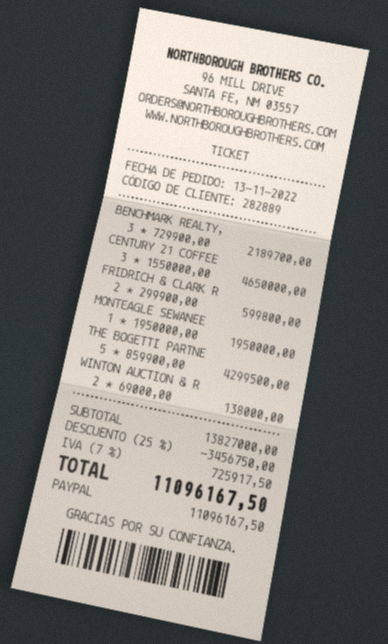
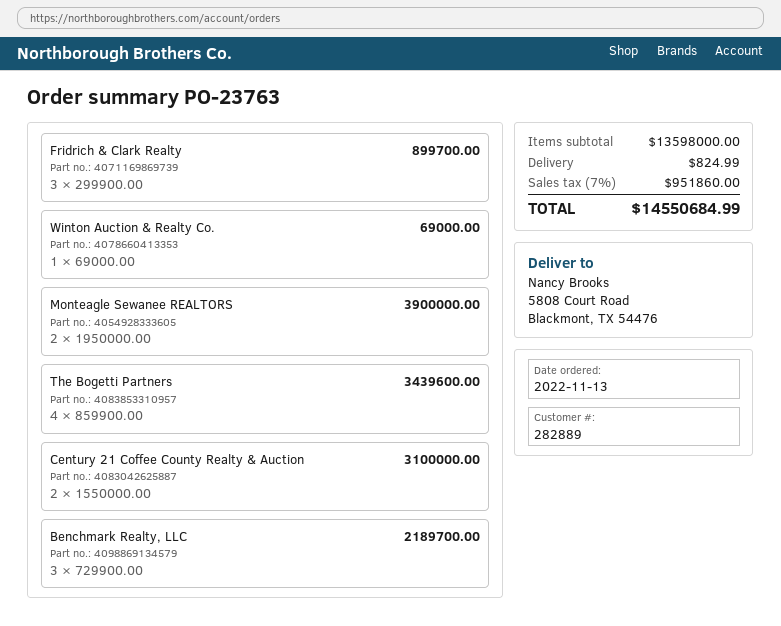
CENTURY 21 COFFEE: 3 x 1550000.00 = 4650000.00 -> 2 x 1550000.00 = 3100000.00
FRIDRICH & CLARK R: 2 x 299900.00 = 599800.00 -> 3 x 299900.00 = 899700.00
MONTEAGLE SEWANEE: 1 x 1950000.00 = 1950000.00 -> 2 x 1950000.00 = 3900000.00
THE BOGETTI PARTNE: 5 x 859900.00 = 4299500.00 -> 4 x 859900.00 = 3439600.00
WINTON AUCTION & R: 2 x 69000.00 = 138000.00 -> 1 x 69000.00 = 69000.00
subtotal: 13827000.00 -> 13598000.00
discount: 25% = 3456750.00 -> none
shipping: none -> 824.99
tax: 7% = 725917.50 -> 7% = 951860.00
total: 11096167.50 -> 14550684.99

